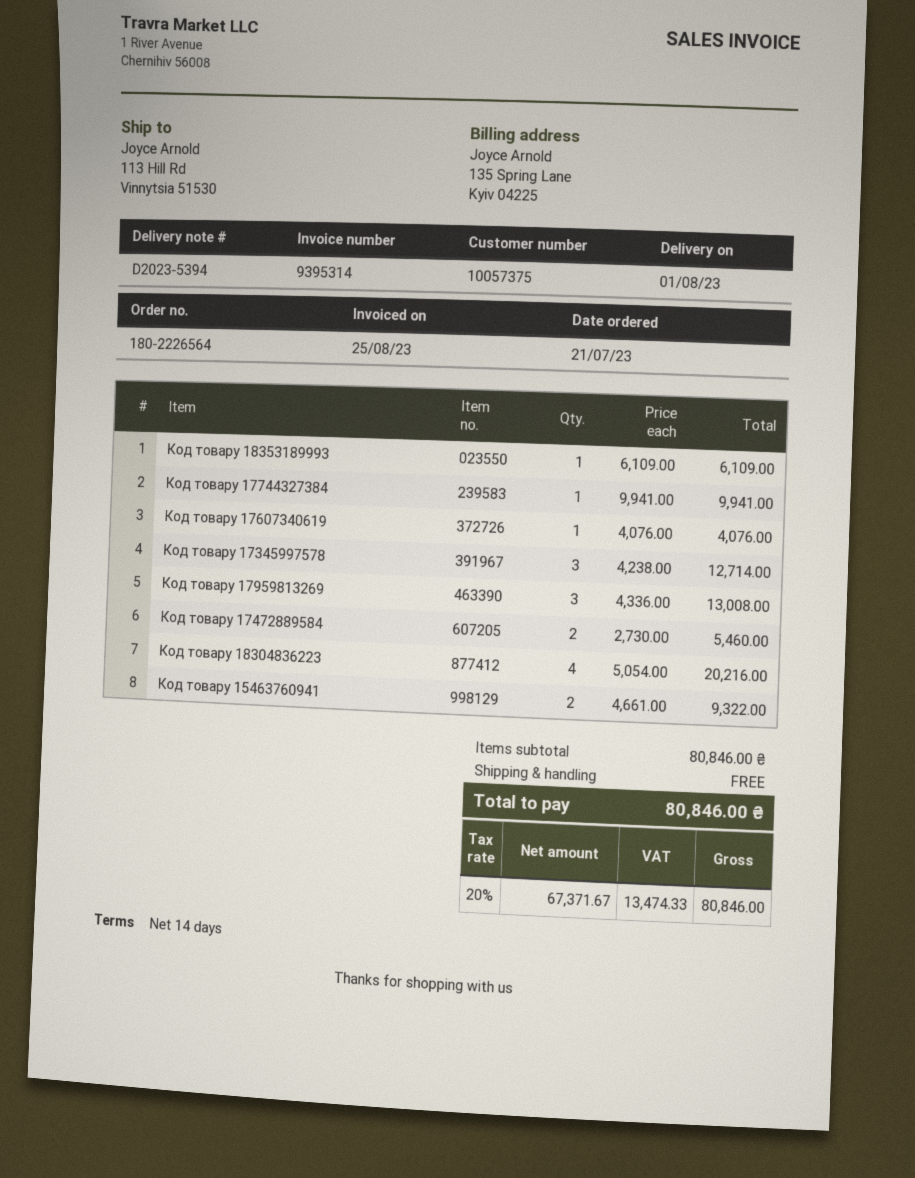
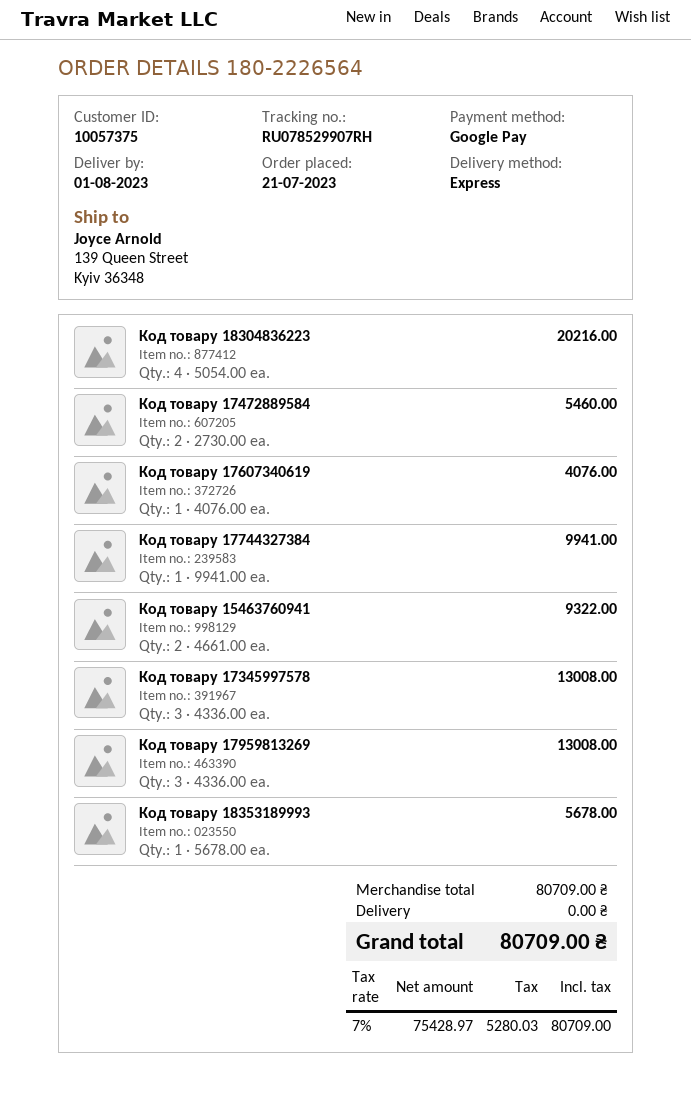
ship to: 113 Hill Rd, Vinnytsia 51530 -> 139 Queen Street, Kyiv 36348
Код товару 18353189993: 1 x 6109.00 = 6109.00 -> 1 x 5678.00 = 5678.00
Код товару 17345997578: 3 x 4238.00 = 12714.00 -> 3 x 4336.00 = 13008.00
subtotal: 80846.00 -> 80709.00
net: 67371.67 -> 75428.97
tax: 20% = 13474.33 -> 7% = 5280.03
total: 80846.00 -> 80709.00

